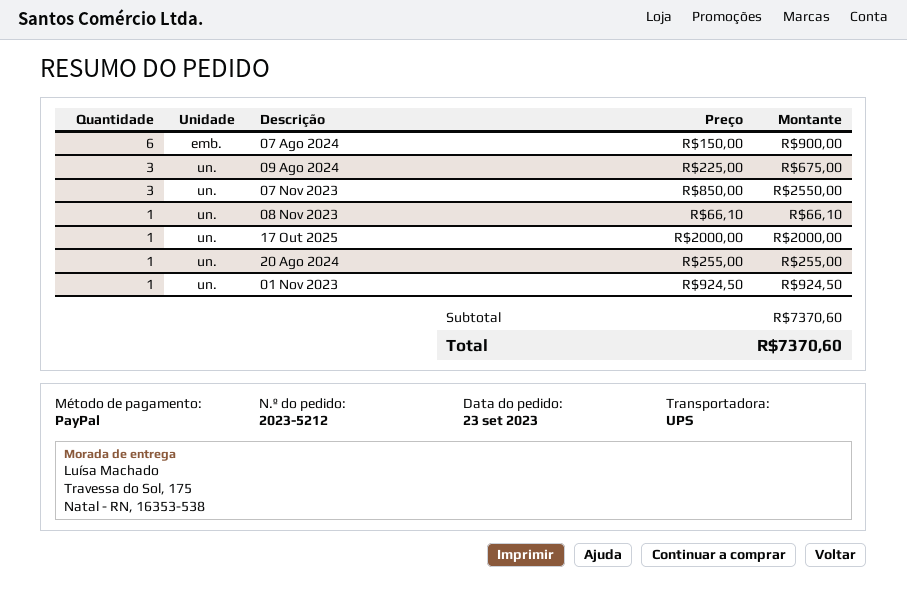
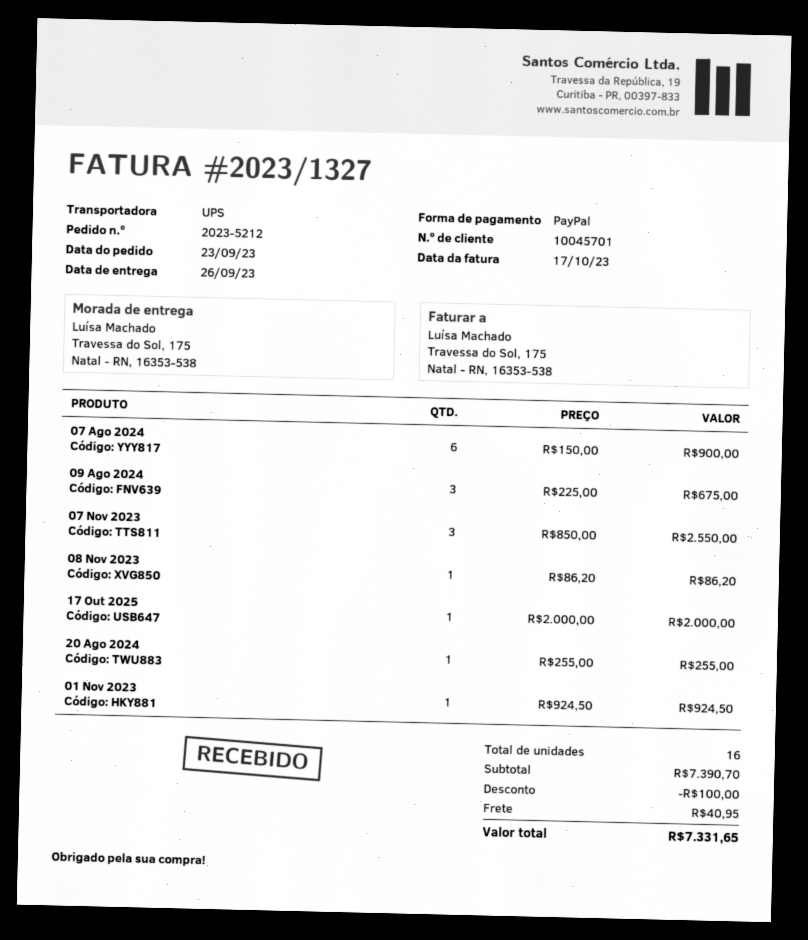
08 Nov 2023: 1 x 66.10 = 66.10 -> 1 x 86.20 = 86.20
subtotal: 7370.60 -> 7390.70
discount: none -> 100.00
shipping: none -> 40.95
total: 7370.60 -> 7331.65

